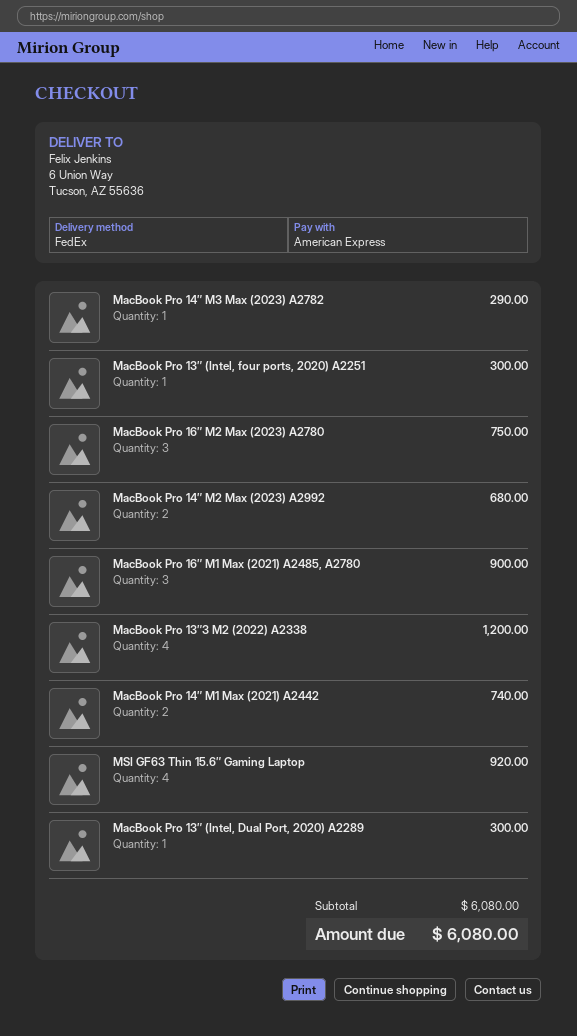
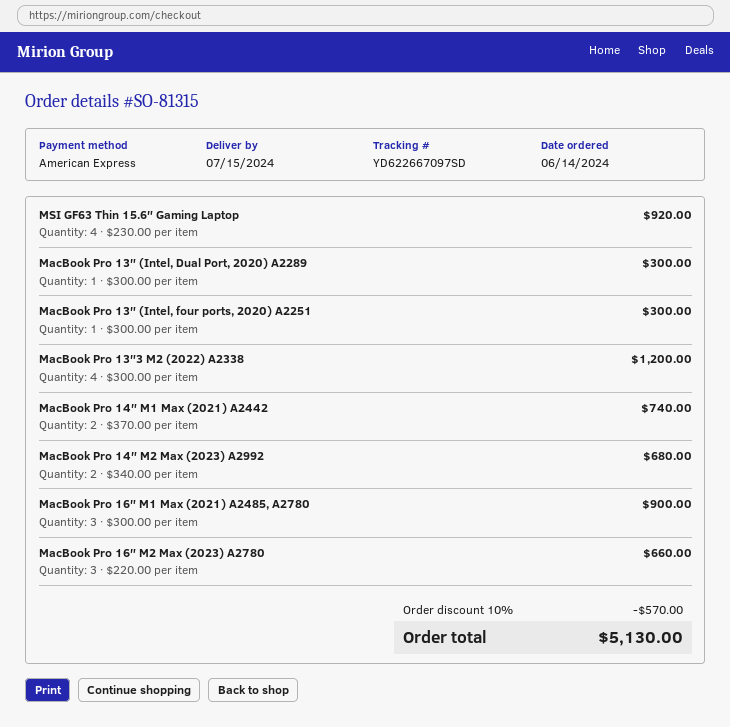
MacBook Pro 14″ M3 Max (2023) A2782: 1 for 290.00 -> none
MacBook Pro 16″ M2 Max (2023) A2780: 3 for 750.00 -> 3 for 660.00
discount: none -> 10% = 570.00
total: 6080.00 -> 5130.00

